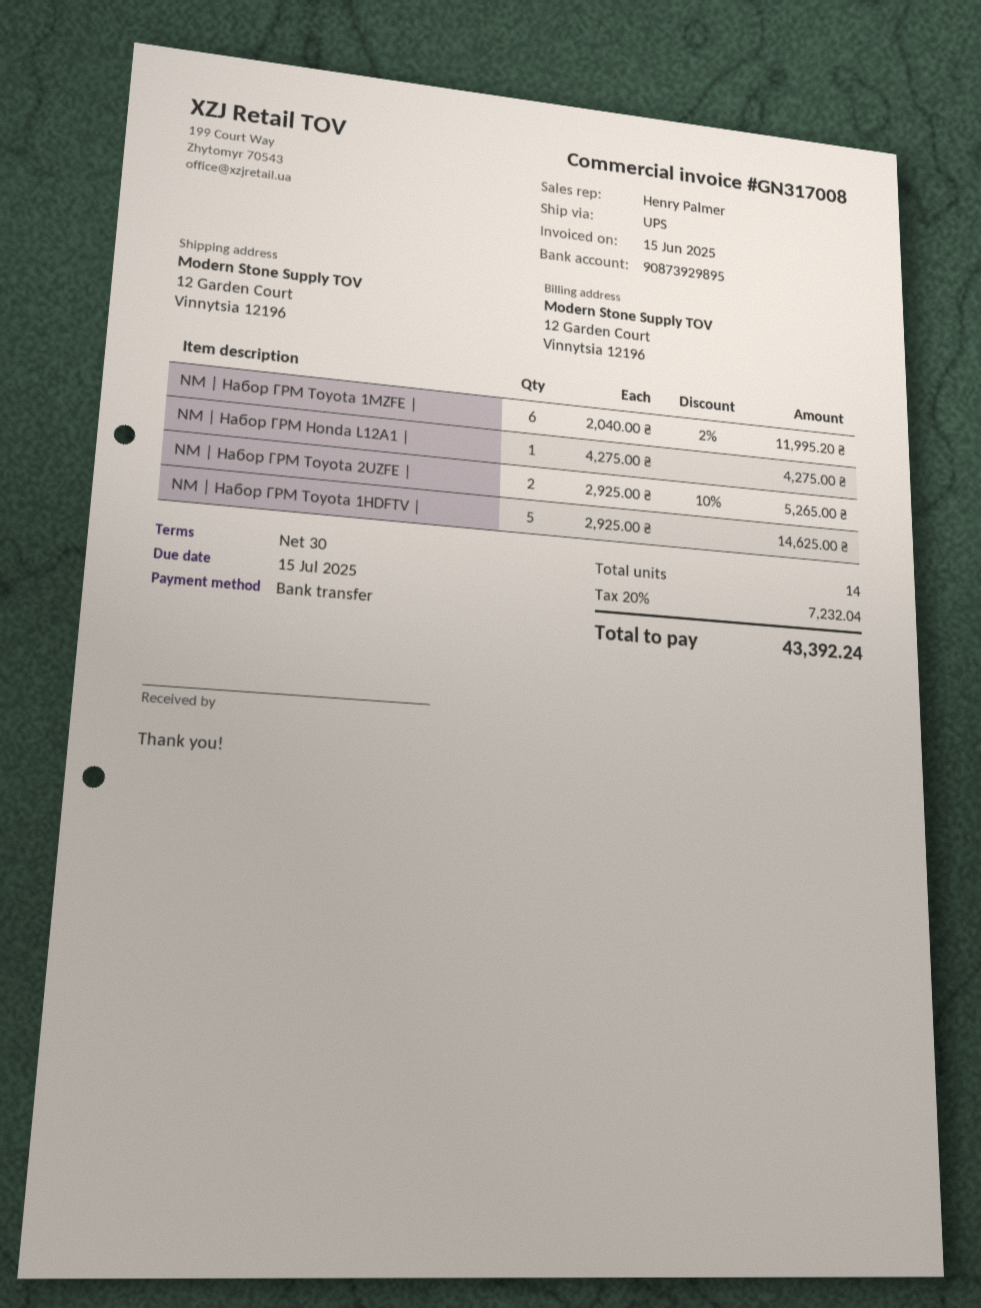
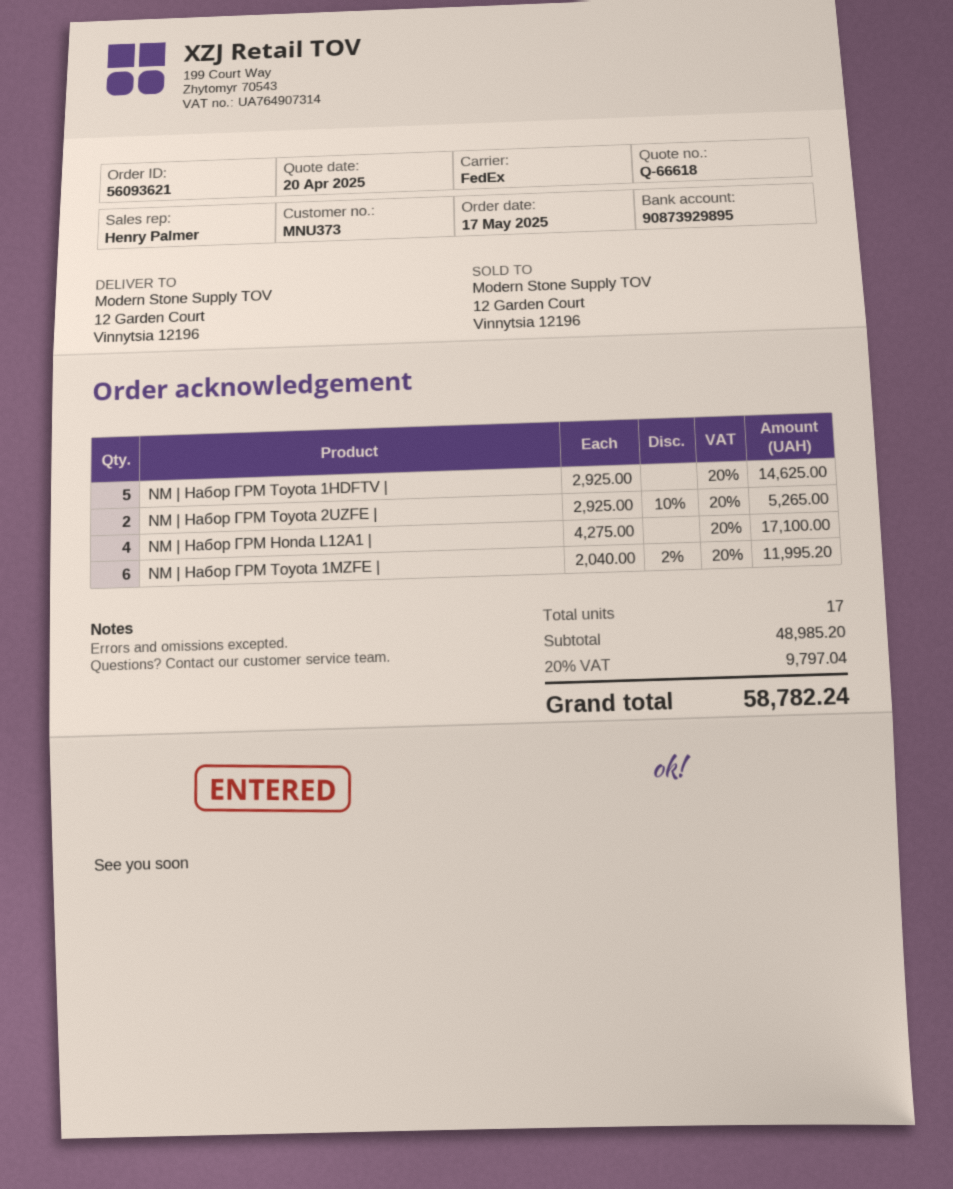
shipping method: UPS -> FedEx
NM | Набор ГРМ Honda L12A1 |: 1 x 4275.00 = 4275.00 -> 4 x 4275.00 = 17100.00
total quantity: 14 -> 17
tax: 20% = 7232.04 -> 20% = 9797.04
total: 43392.24 -> 58782.24

